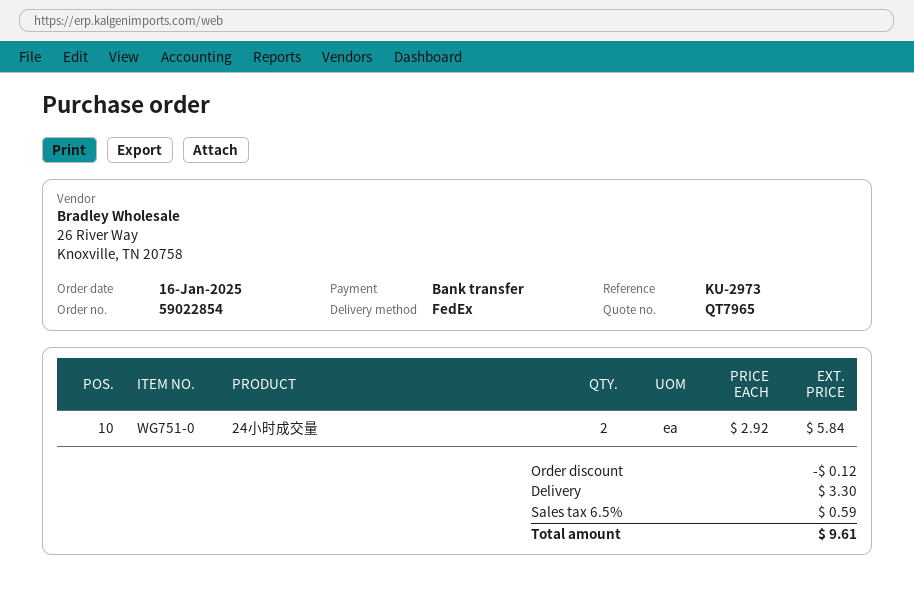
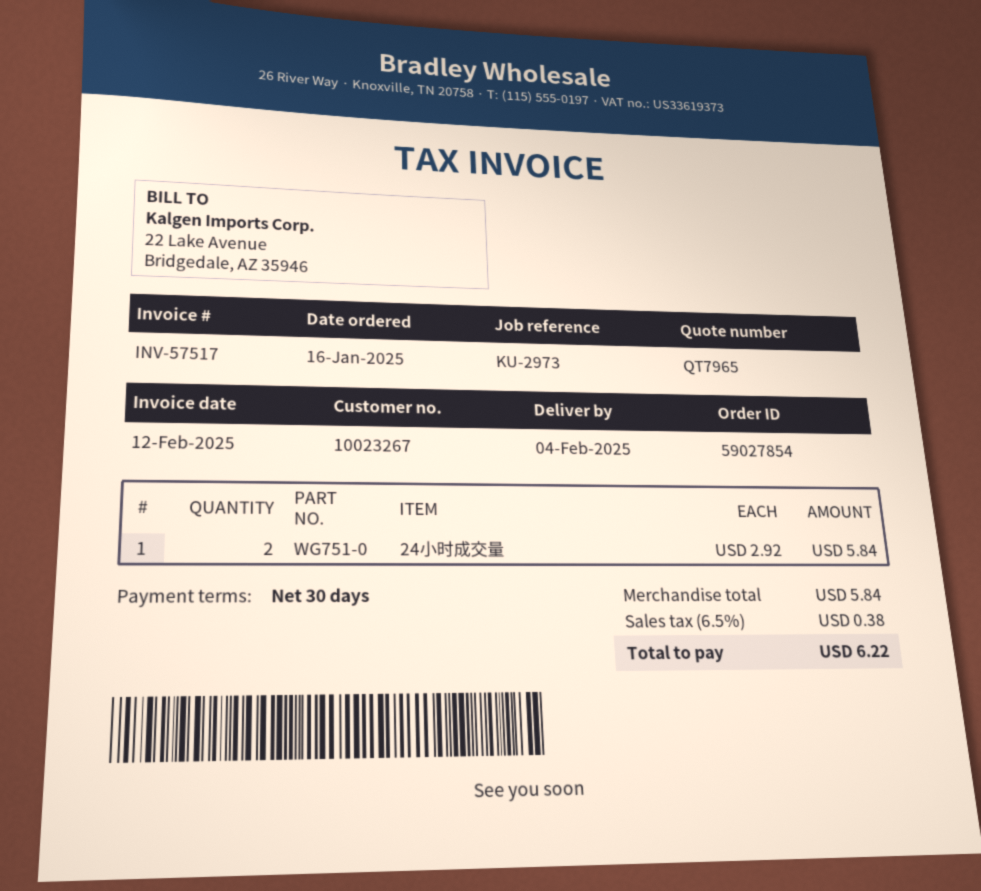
order number: 59022854 -> 59027854
discount: 0.12 -> none
shipping: 3.30 -> none
tax: 6.5% = 0.59 -> 6.5% = 0.38
total: 9.61 -> 6.22

